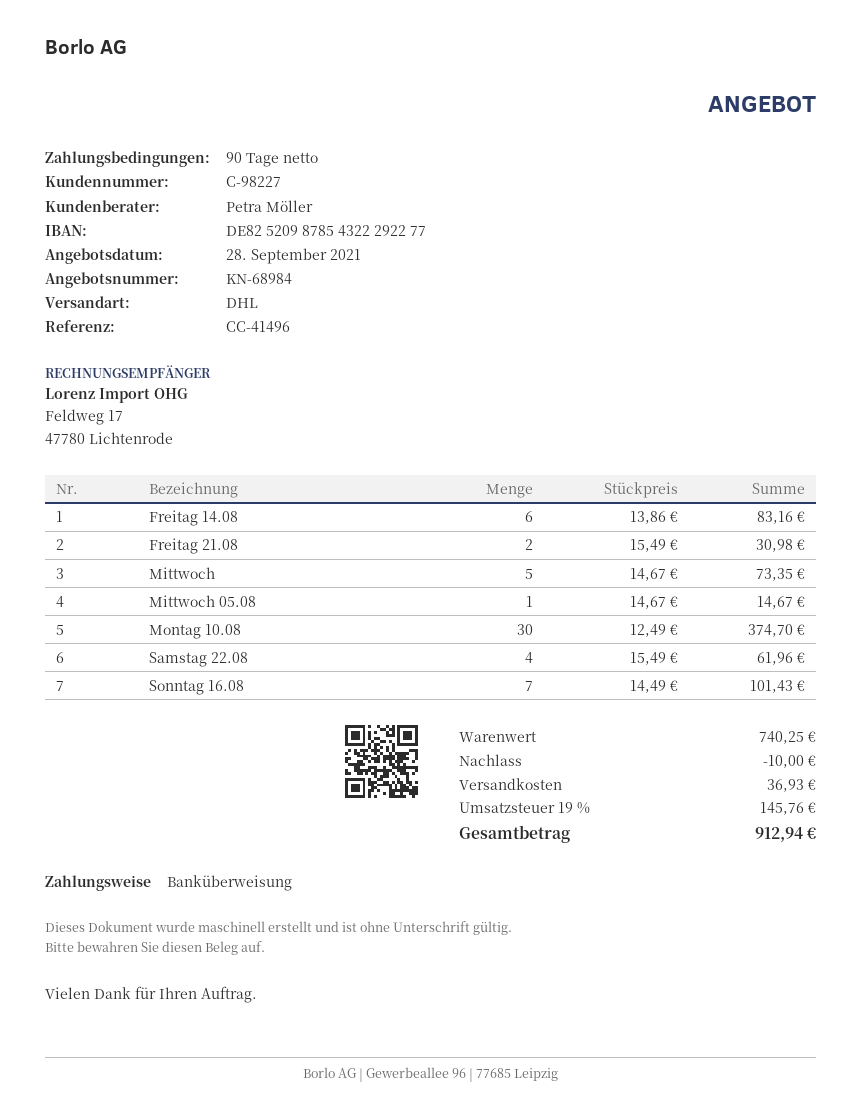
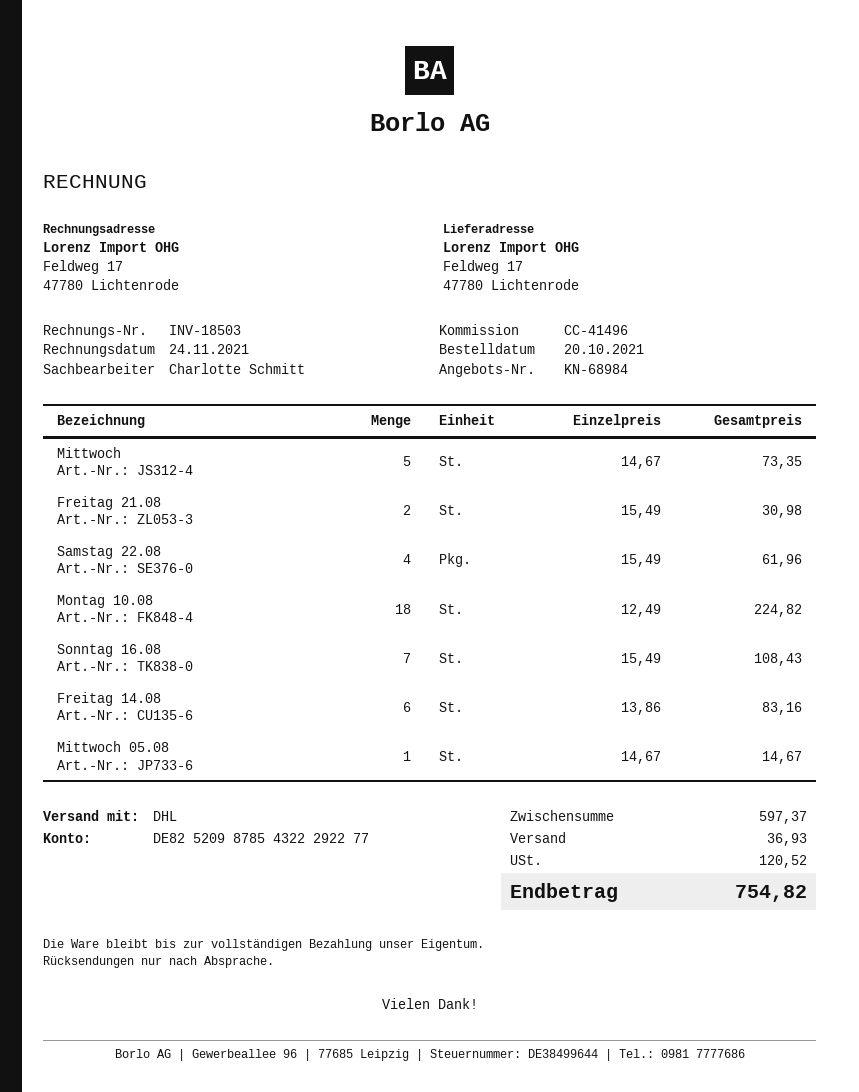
sales rep: Petra Möller -> Charlotte Schmitt
Montag 10.08: 30 x 12.49 = 374.70 -> 18 x 12.49 = 224.82
Sonntag 16.08: 7 x 14.49 = 101.43 -> 7 x 15.49 = 108.43
subtotal: 740.25 -> 597.37
discount: 10.00 -> none
tax: 145.76 -> 120.52
total: 912.94 -> 754.82

